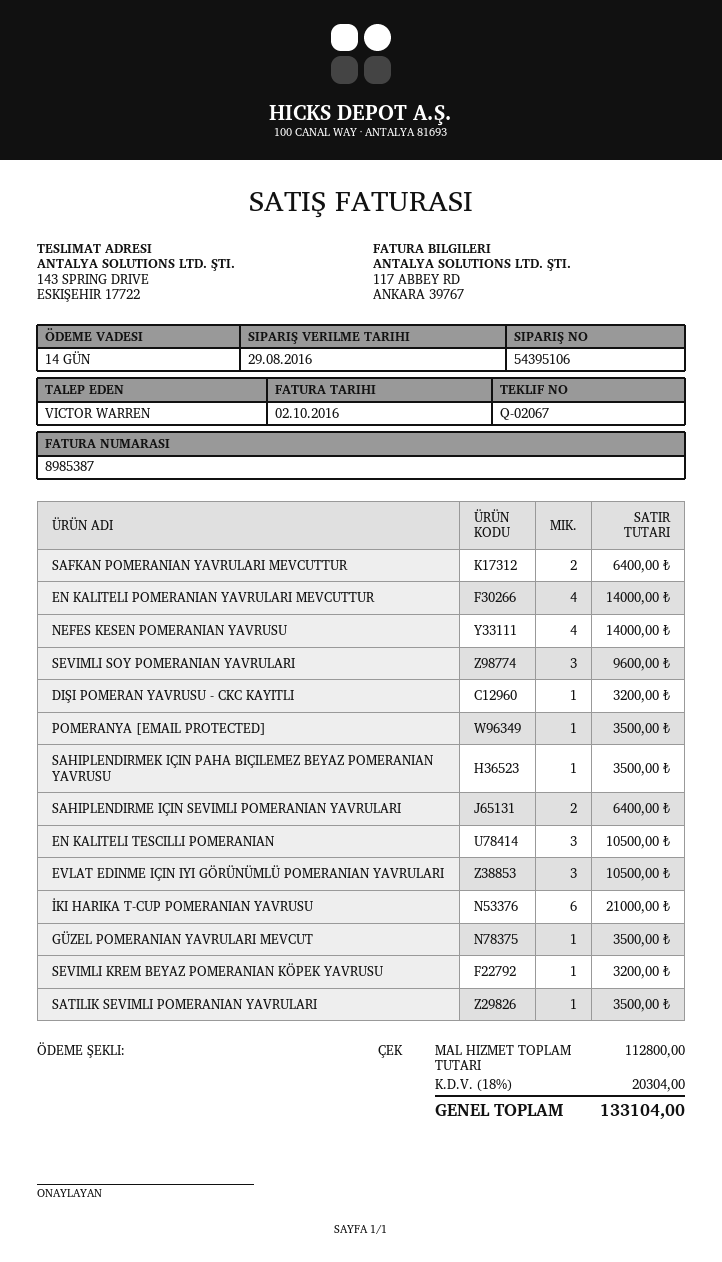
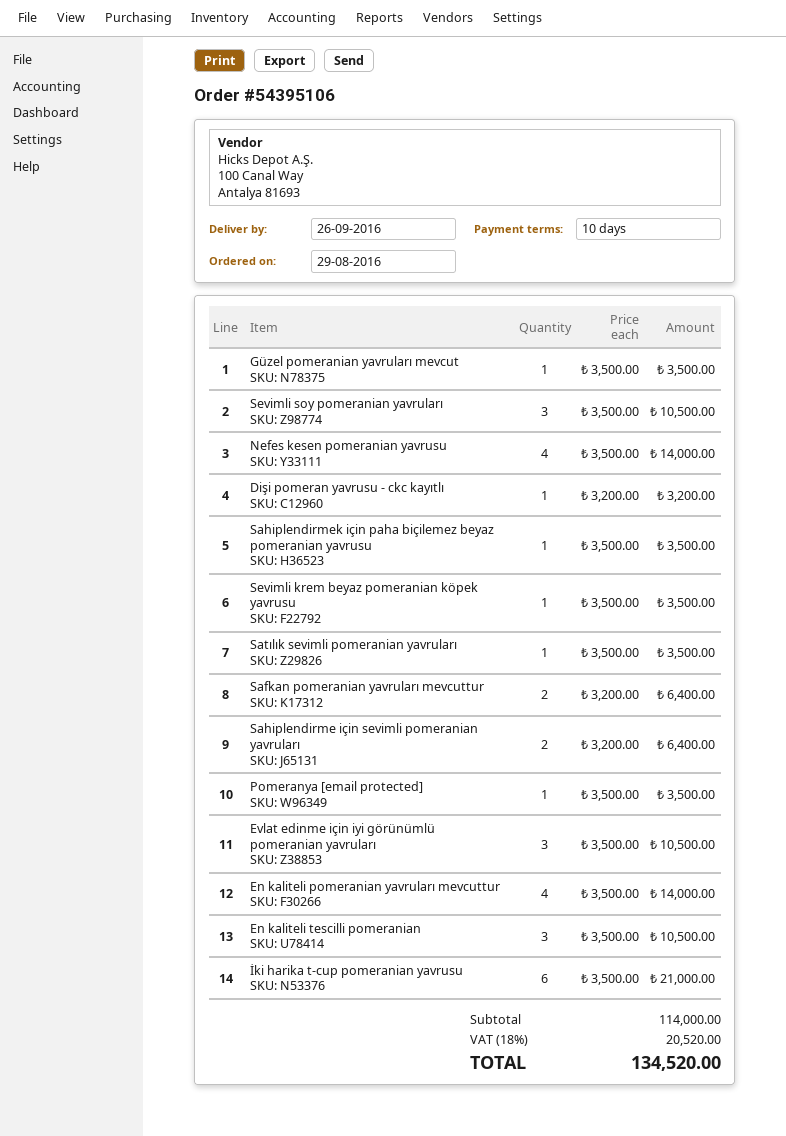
payment terms: 14 days -> 10 days
SEVIMLI SOY POMERANIAN YAVRULARI: 3 for 9600.00 -> 3 for 10500.00
SEVIMLI KREM BEYAZ POMERANIAN KÖPEK YAVRUSU: 1 for 3200.00 -> 1 for 3500.00
subtotal: 112800.00 -> 114000.00
tax: 18% = 20304.00 -> 18% = 20520.00
total: 133104.00 -> 134520.00

